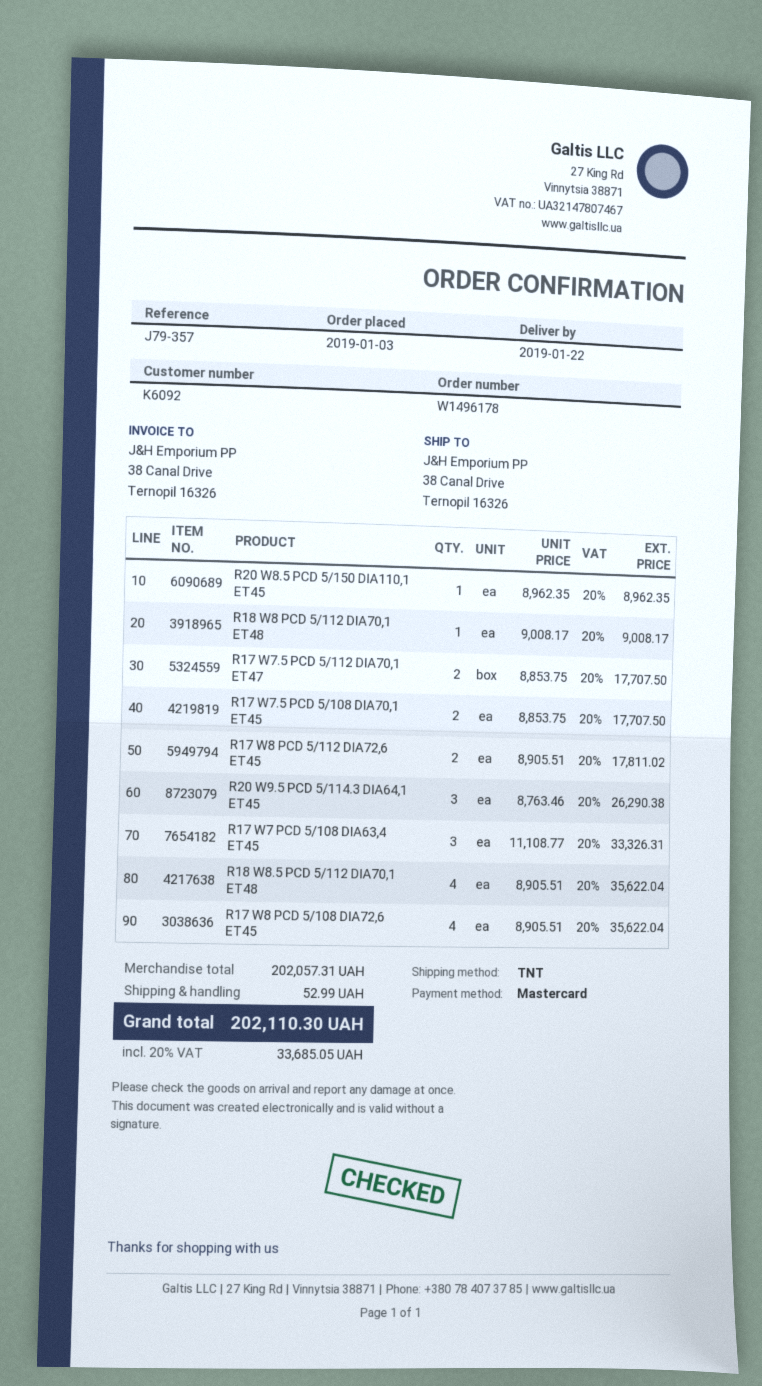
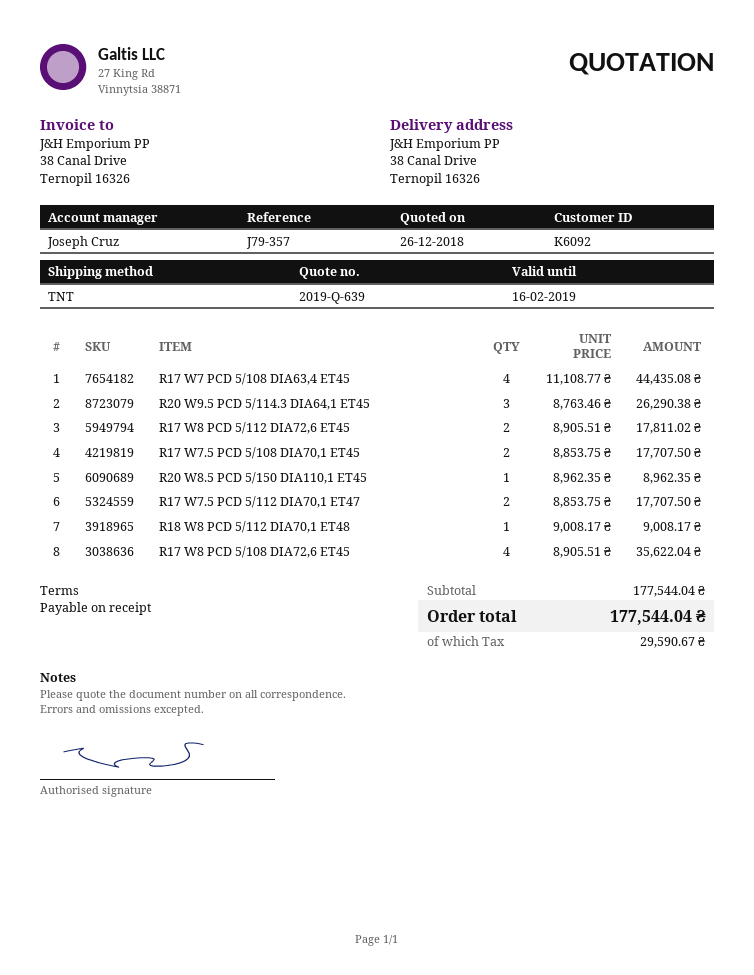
R17 W7 PCD 5/108 DIA63,4 ET45: 3 x 11108.77 = 33326.31 -> 4 x 11108.77 = 44435.08
R18 W8.5 PCD 5/112 DIA70,1 ET48: 4 x 8905.51 = 35622.04 -> none
subtotal: 202057.31 -> 177544.04
shipping: 52.99 -> none
tax: 33685.05 -> 29590.67
total: 202110.30 -> 177544.04

